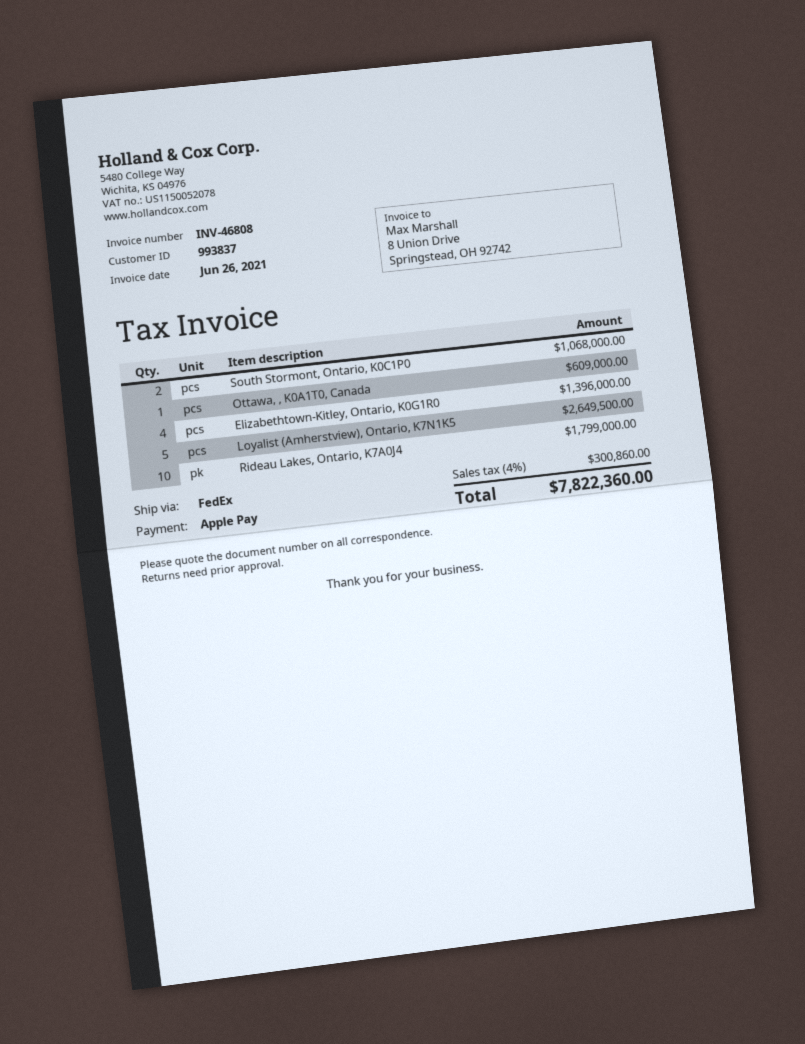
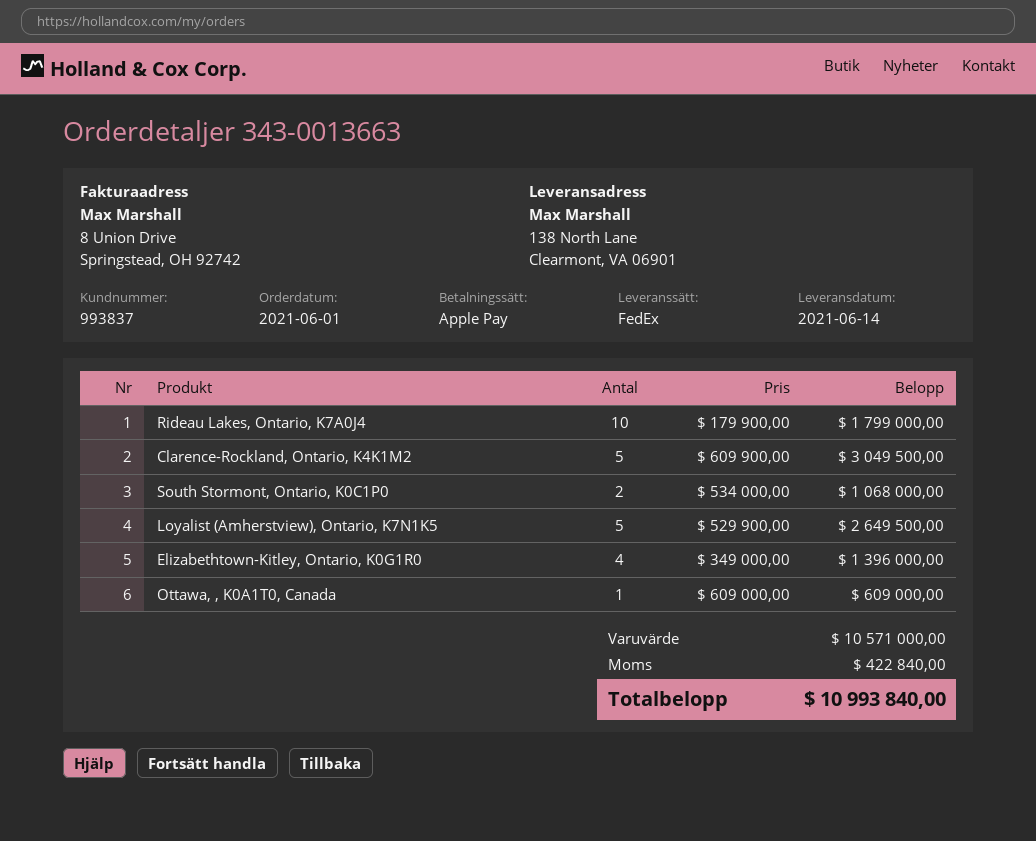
Clarence-Rockland, Ontario, K4K1M2: none -> 5 for 3049500.00
tax: 300860.00 -> 422840.00
total: 7822360.00 -> 10993840.00

